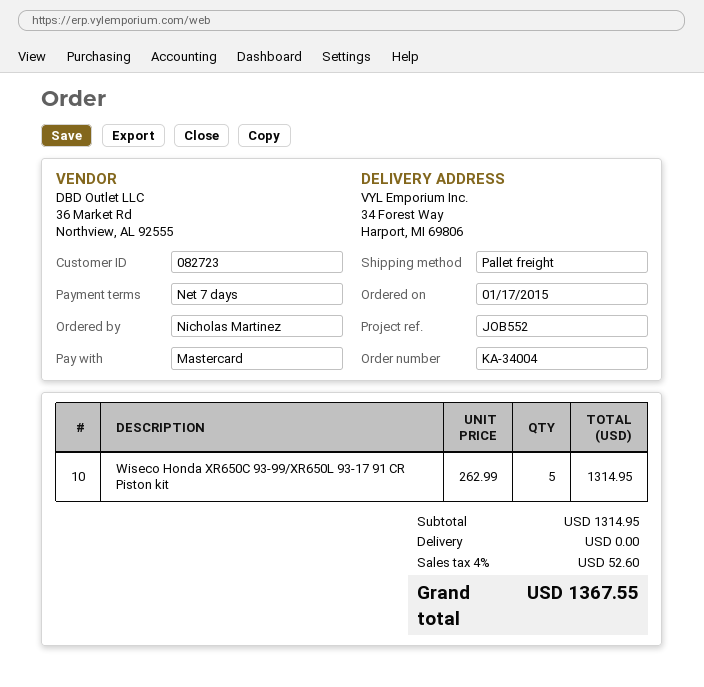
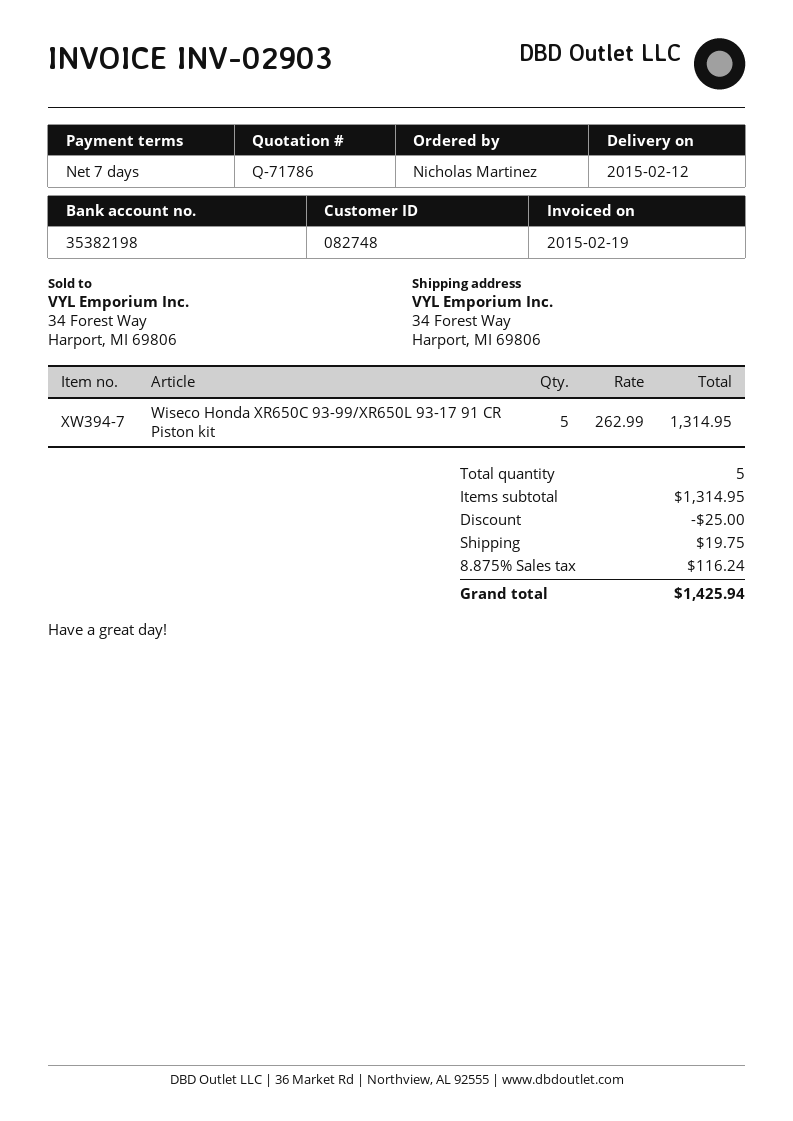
customer number: 082723 -> 082748
discount: none -> 25.00
shipping: 0.00 -> 19.75
tax: 4% = 52.60 -> 8.875% = 116.24
total: 1367.55 -> 1425.94

